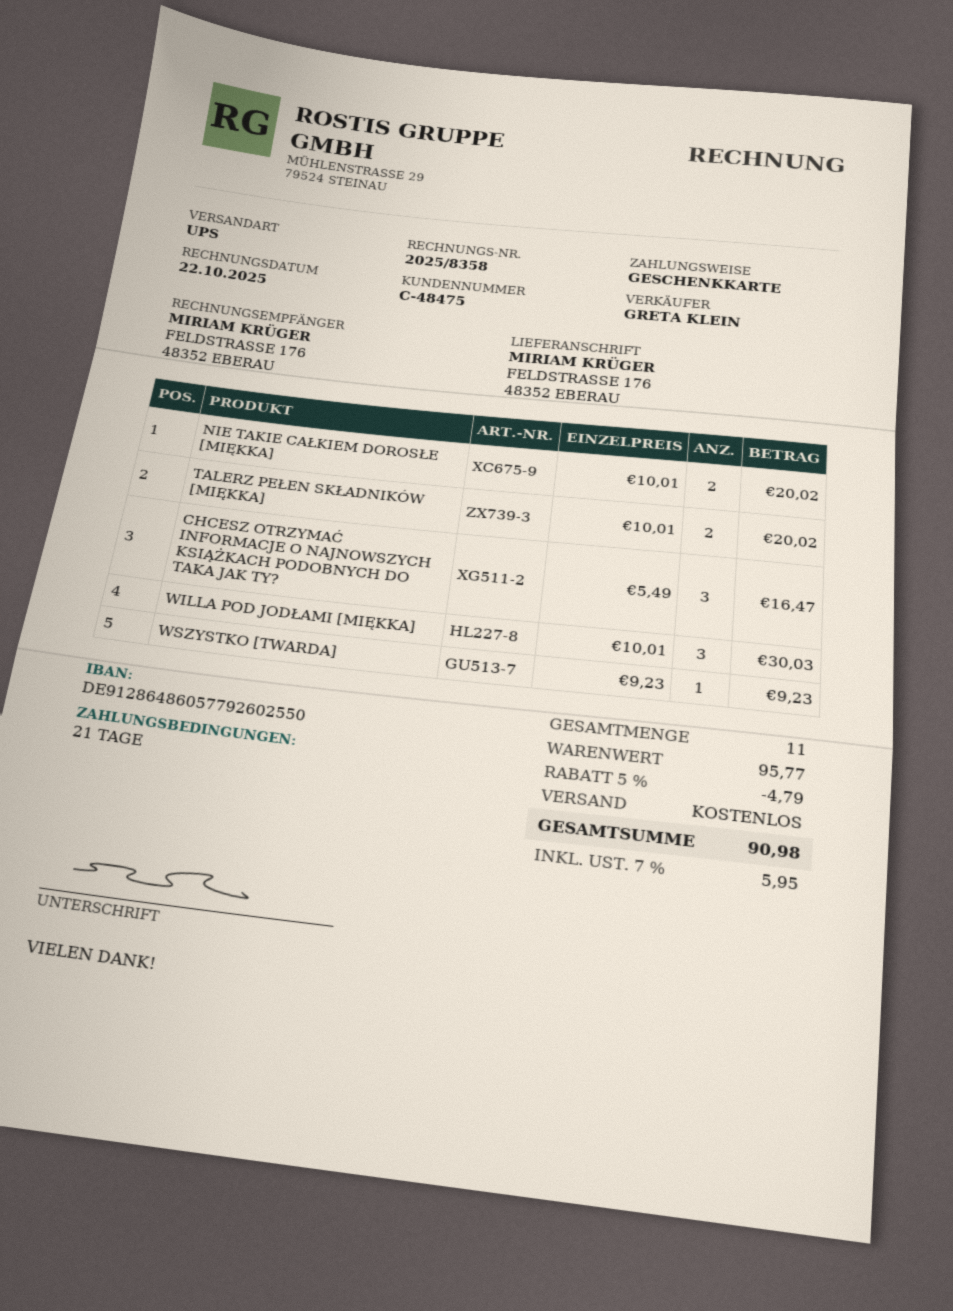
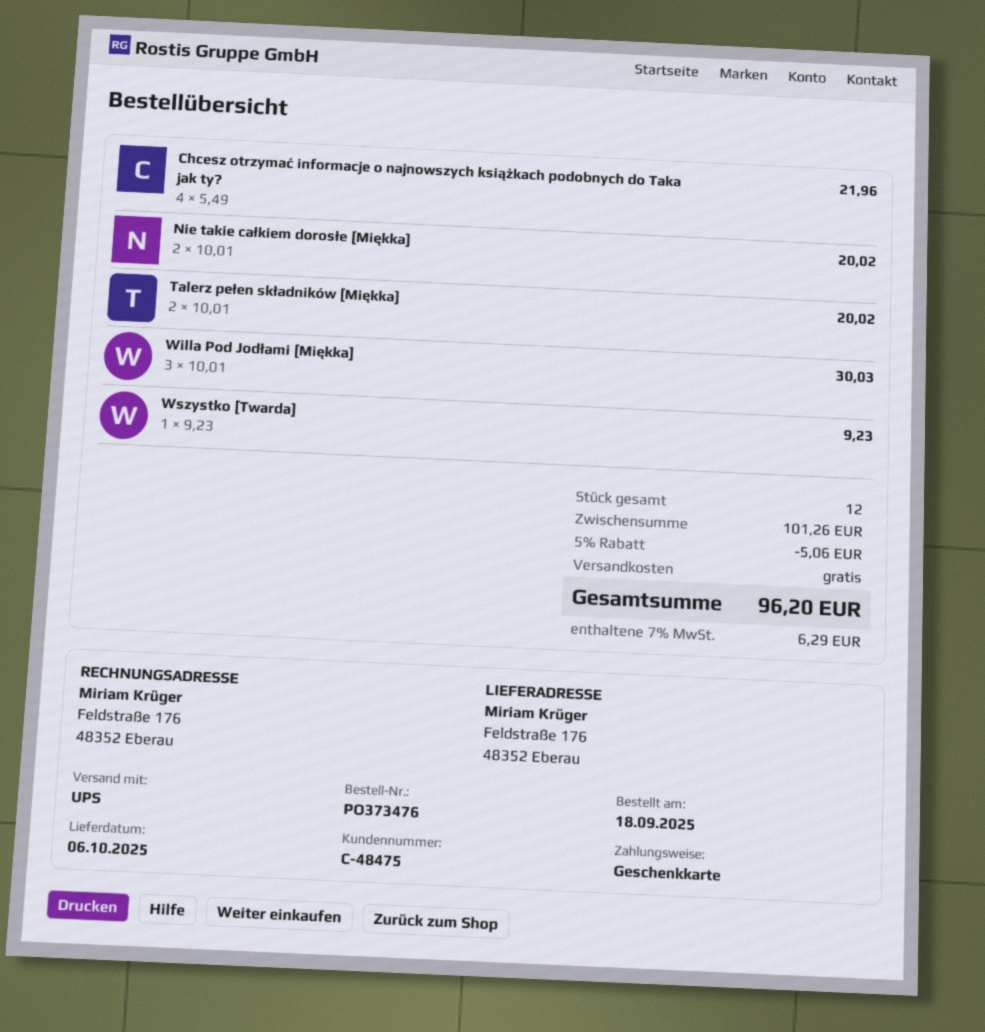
CHCESZ OTRZYMAĆ INFORMACJE O NAJNOWSZYCH KSIĄŻKACH PODOBNYCH DO TAKA JAK TY?: 3 x 5.49 = 16.47 -> 4 x 5.49 = 21.96
total quantity: 11 -> 12
subtotal: 95.77 -> 101.26
discount: 5% = 4.79 -> 5% = 5.06
tax: 7% = 5.95 -> 7% = 6.29
total: 90.98 -> 96.20

